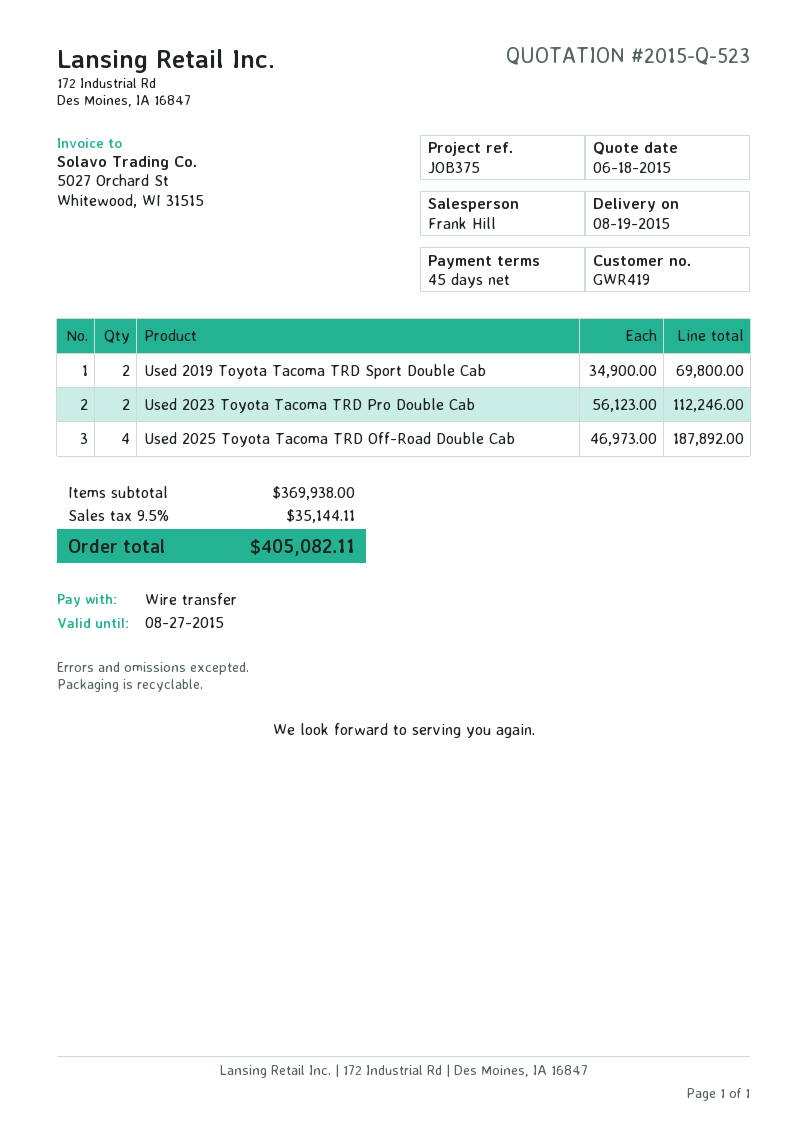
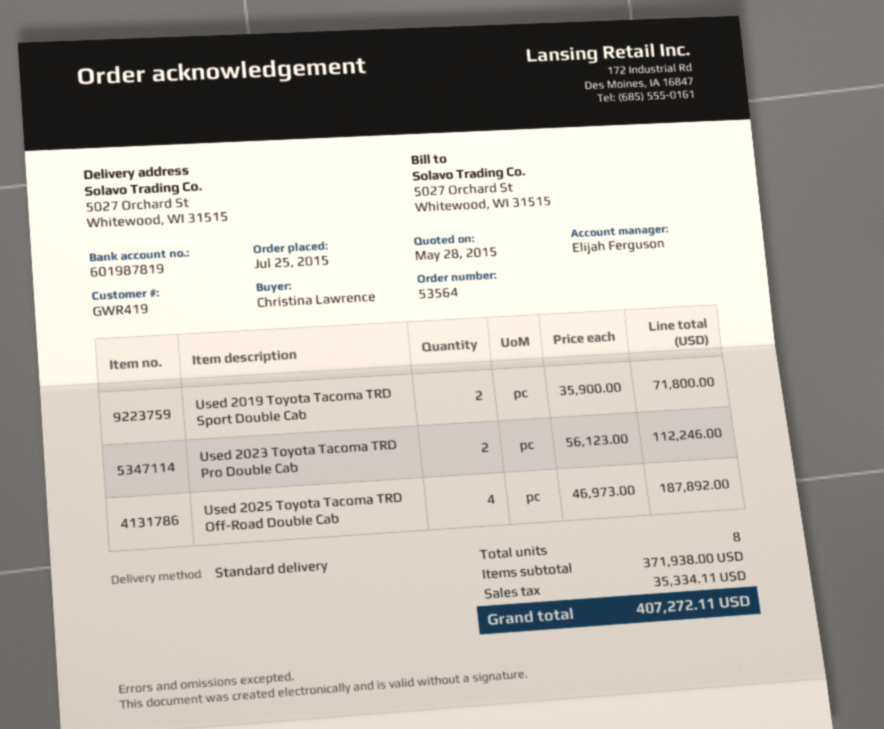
quote date: 2015-06-18 -> 2015-05-28
sales rep: Frank Hill -> Elijah Ferguson
Used 2019 Toyota Tacoma TRD Sport Double Cab: 2 x 34900.00 = 69800.00 -> 2 x 35900.00 = 71800.00
subtotal: 369938.00 -> 371938.00
tax: 35144.11 -> 35334.11
total: 405082.11 -> 407272.11

